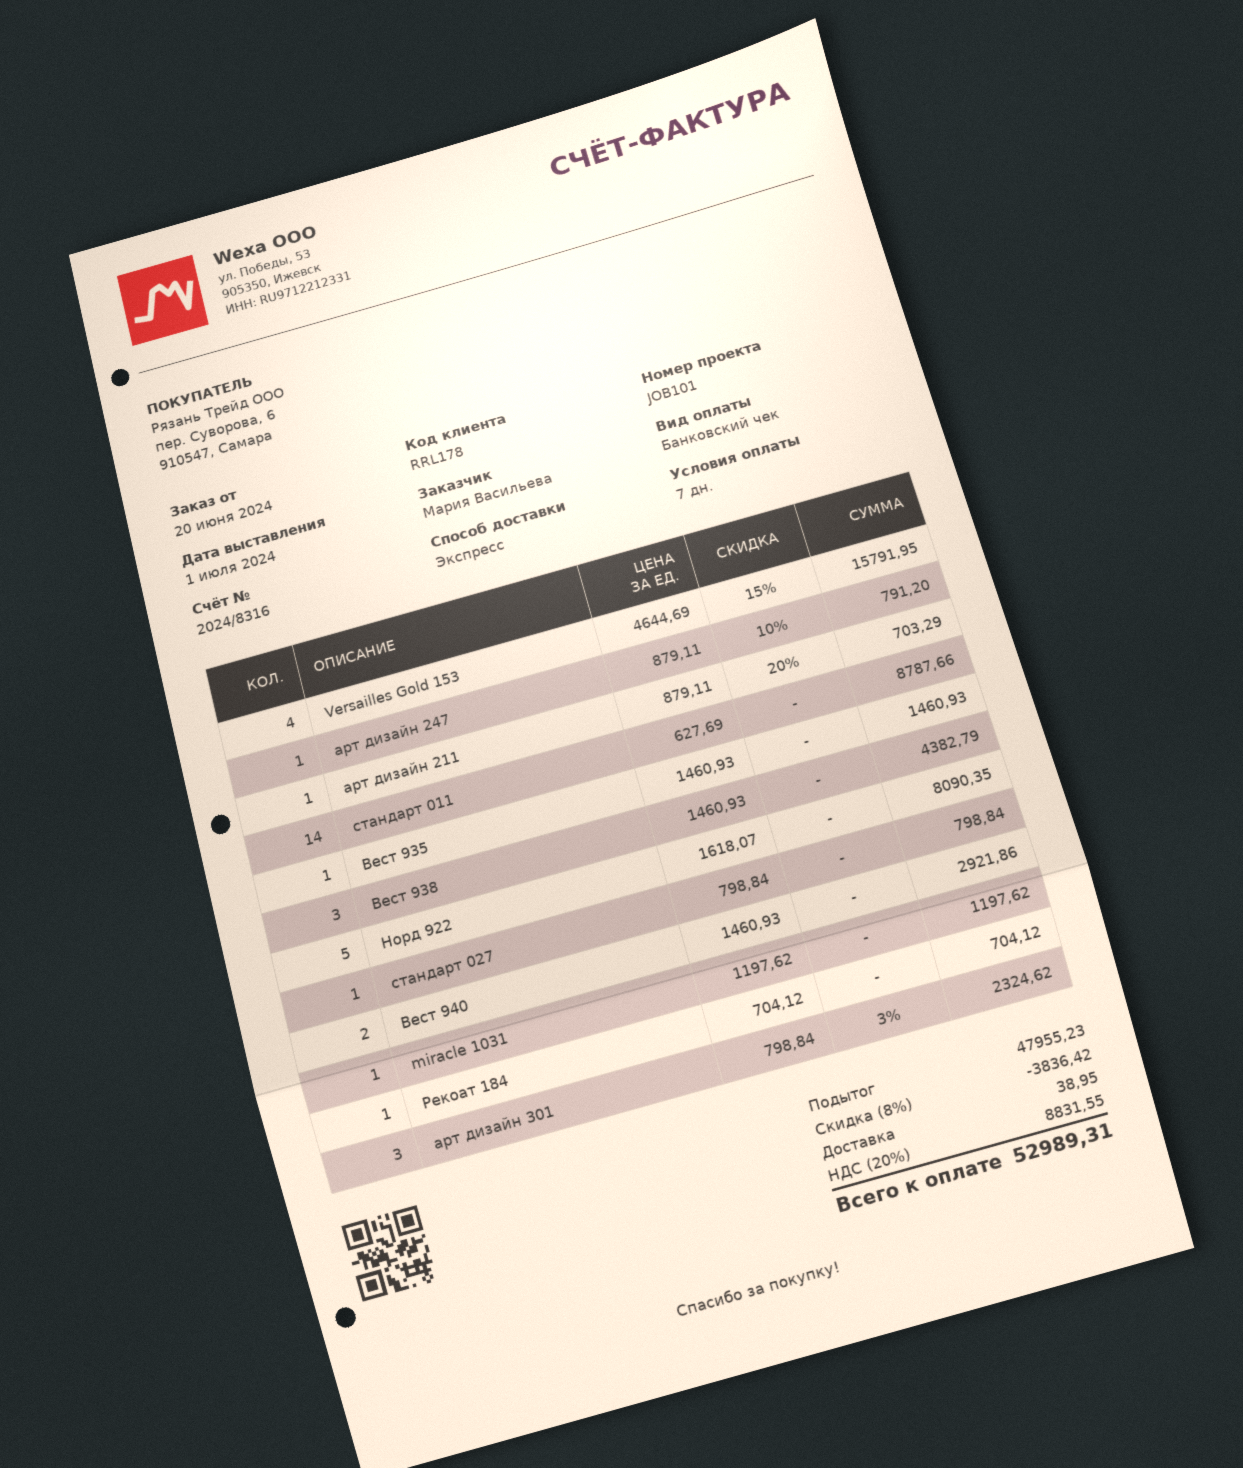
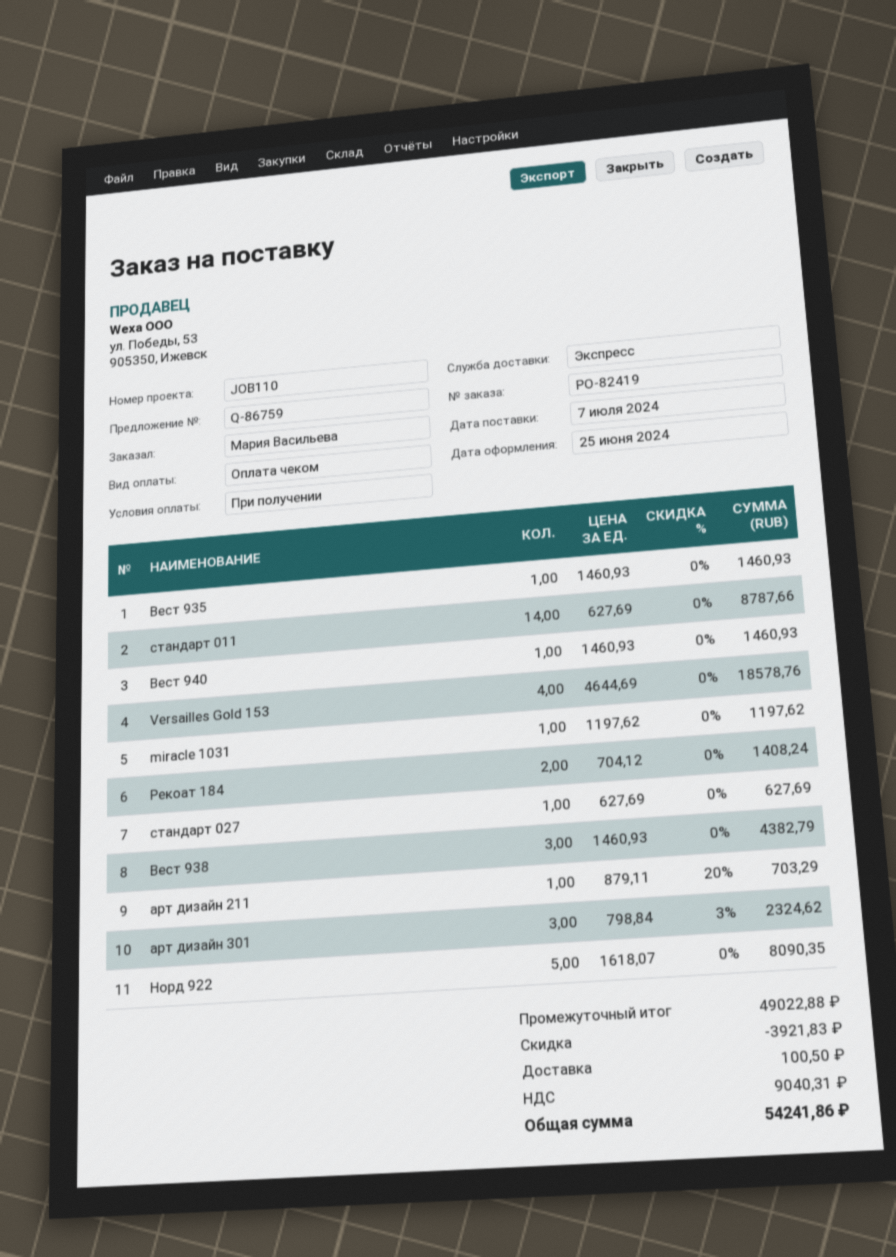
order date: 2024-06-20 -> 2024-06-25
payment terms: 7 days -> on receipt
reference: JOB101 -> JOB110
Versailles Gold 153: 4 x 4644.69 - 15% = 15791.95 -> 4 x 4644.69 = 18578.76
арт дизайн 247: 1 x 879.11 - 10% = 791.20 -> none
стандарт 027: 1 x 798.84 = 798.84 -> 1 x 627.69 = 627.69
Вест 940: 2 x 1460.93 = 2921.86 -> 1 x 1460.93 = 1460.93
Рекоат 184: 1 x 704.12 = 704.12 -> 2 x 704.12 = 1408.24
subtotal: 47955.23 -> 49022.88
discount: 3836.42 -> 3921.83
shipping: 38.95 -> 100.50
tax: 8831.55 -> 9040.31
total: 52989.31 -> 54241.86

